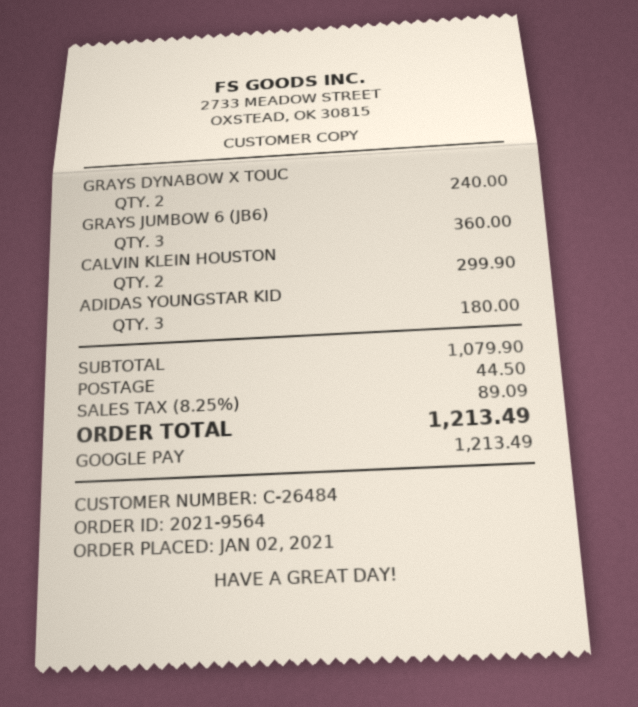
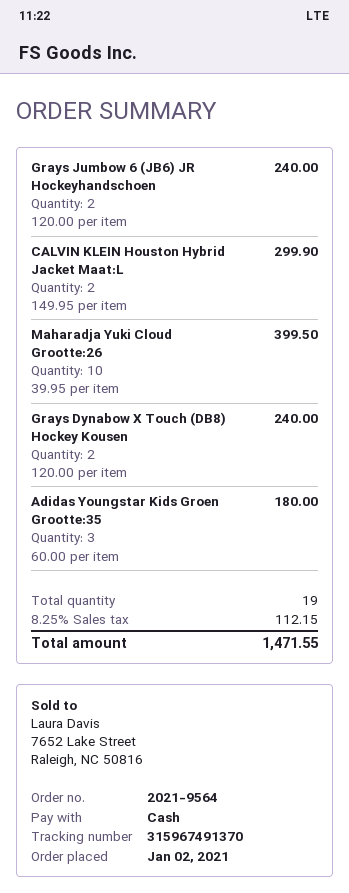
payment method: Google Pay -> cash
GRAYS JUMBOW 6 (JB6): 3 for 360.00 -> 2 for 240.00
Maharadja Yuki Cloud Grootte:26: none -> 10 for 399.50
shipping: 44.50 -> none
tax: 8.25% = 89.09 -> 8.25% = 112.15
total: 1213.49 -> 1471.55

